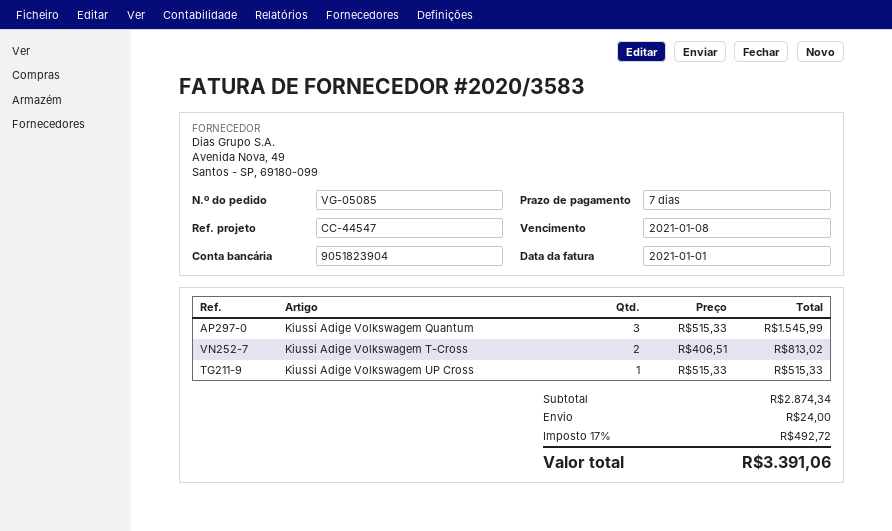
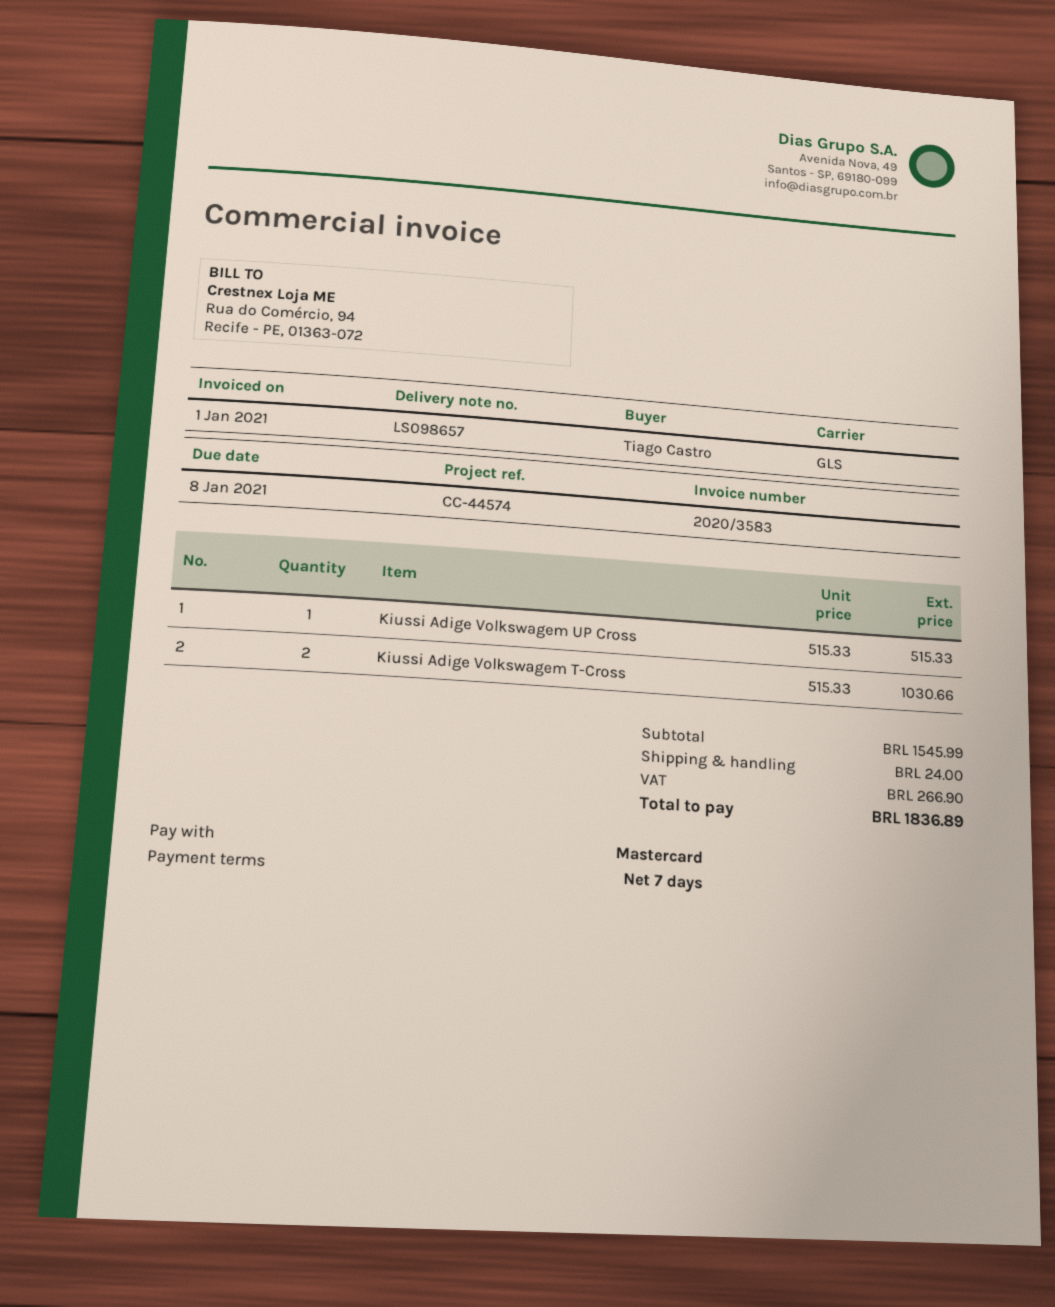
reference: CC-44547 -> CC-44574
Kiussi Adige Volkswagem Quantum: 3 x 515.33 = 1545.99 -> none
Kiussi Adige Volkswagem T-Cross: 2 x 406.51 = 813.02 -> 2 x 515.33 = 1030.66
subtotal: 2874.34 -> 1545.99
tax: 492.72 -> 266.90
total: 3391.06 -> 1836.89

